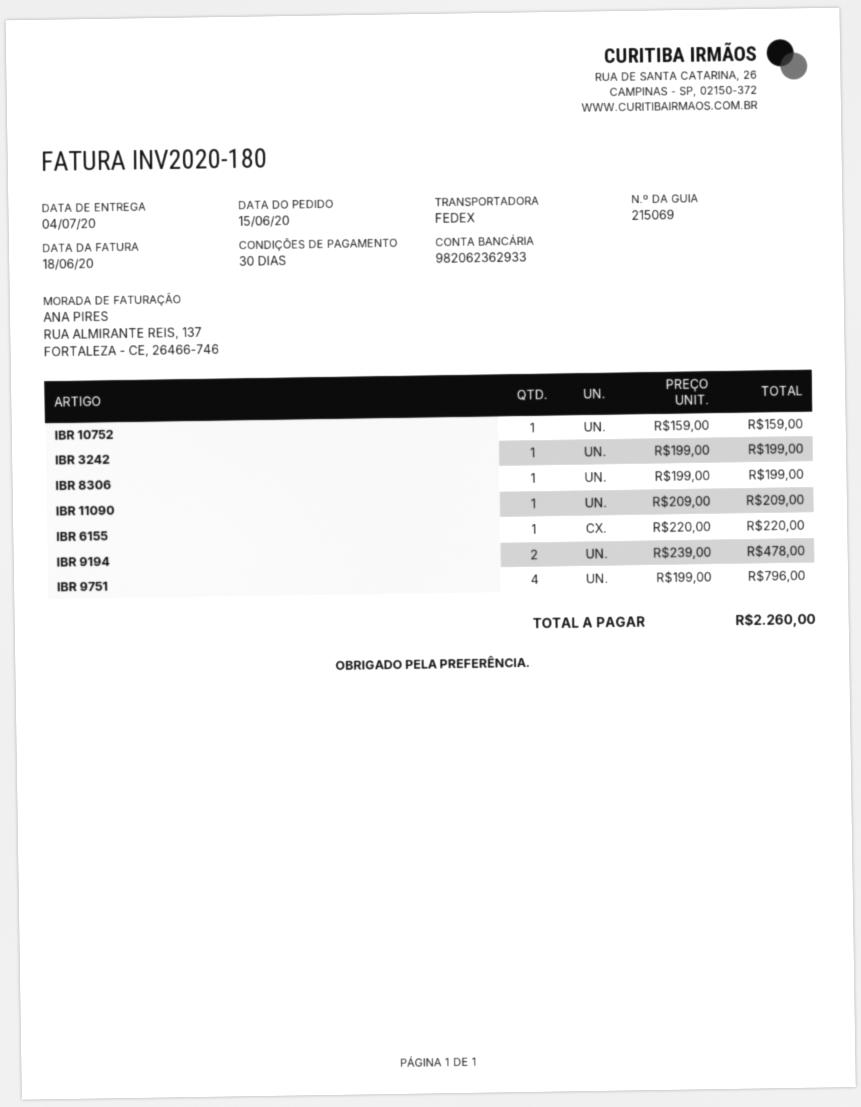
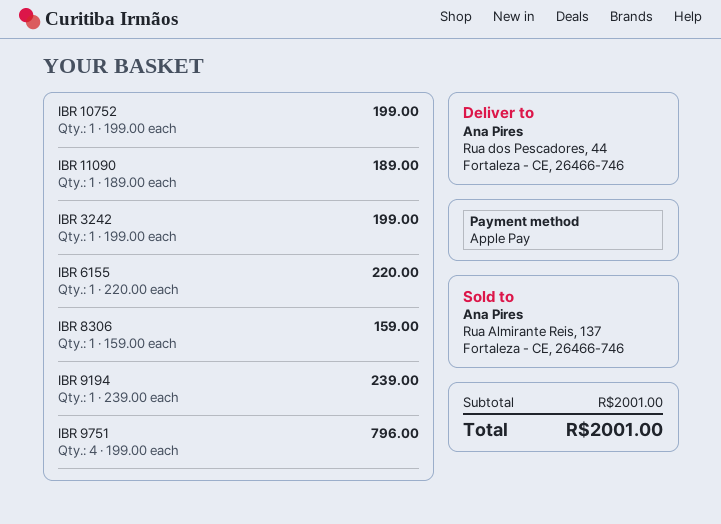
IBR 10752: 1 x 159.00 = 159.00 -> 1 x 199.00 = 199.00
IBR 8306: 1 x 199.00 = 199.00 -> 1 x 159.00 = 159.00
IBR 11090: 1 x 209.00 = 209.00 -> 1 x 189.00 = 189.00
IBR 9194: 2 x 239.00 = 478.00 -> 1 x 239.00 = 239.00
total: 2260.00 -> 2001.00

